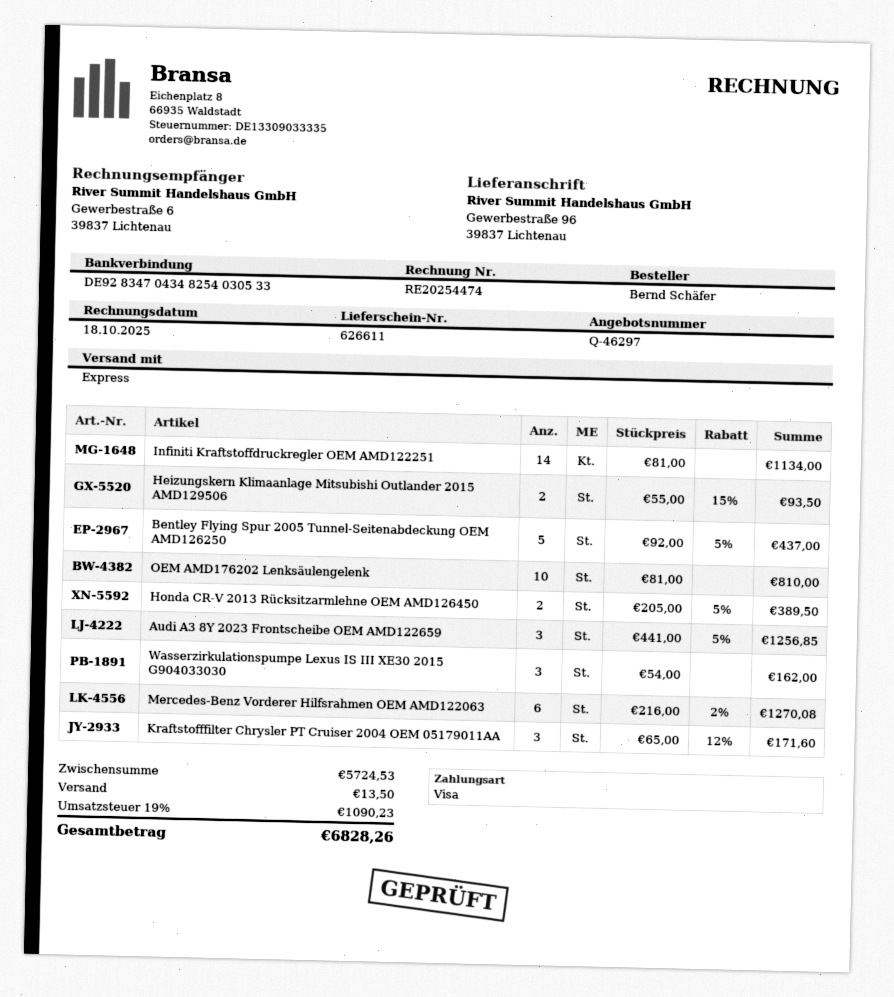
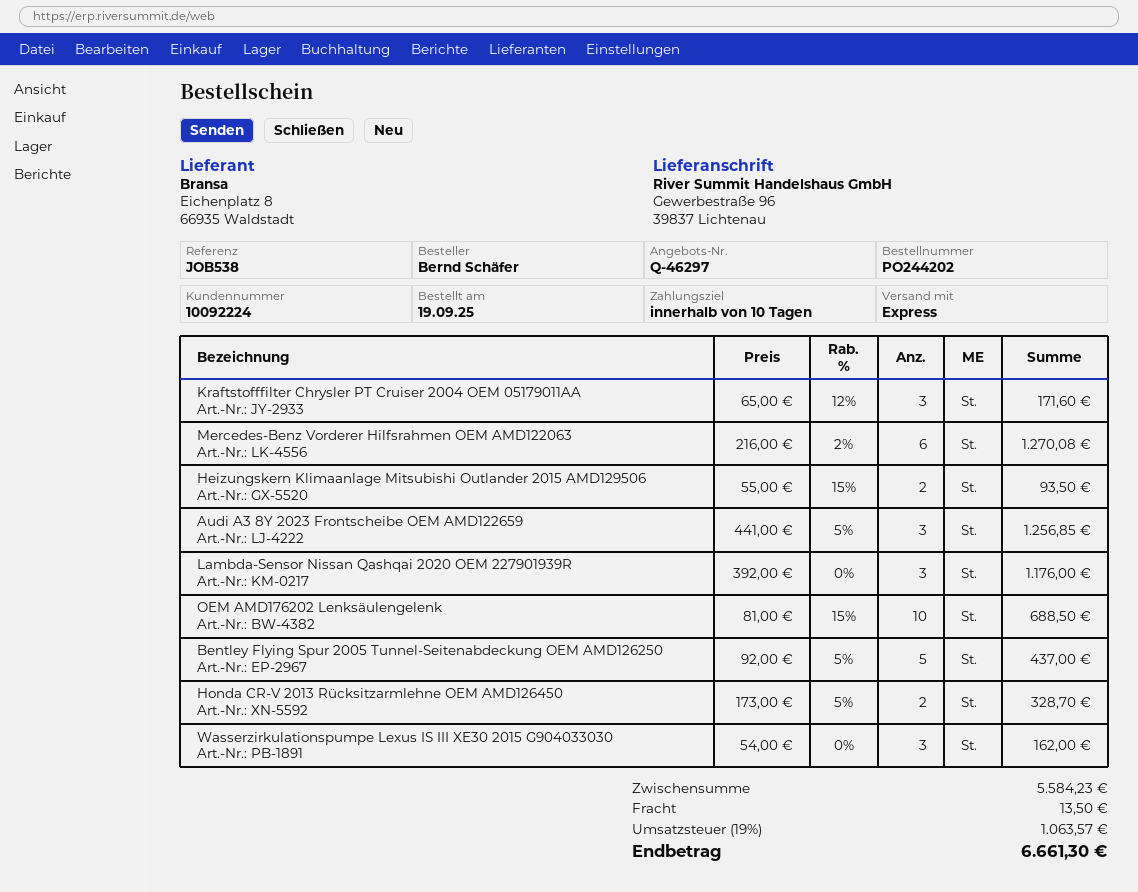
Infiniti Kraftstoffdruckregler OEM AMD122251: 14 x 81.00 = 1134.00 -> none
OEM AMD176202 Lenksäulengelenk: 10 x 81.00 = 810.00 -> 10 x 81.00 - 15% = 688.50
Honda CR-V 2013 Rücksitzarmlehne OEM AMD126450: 2 x 205.00 - 5% = 389.50 -> 2 x 173.00 - 5% = 328.70
Lambda-Sensor Nissan Qashqai 2020 OEM 227901939R: none -> 3 x 392.00 = 1176.00
subtotal: 5724.53 -> 5584.23
tax: 19% = 1090.23 -> 19% = 1063.57
total: 6828.26 -> 6661.30

